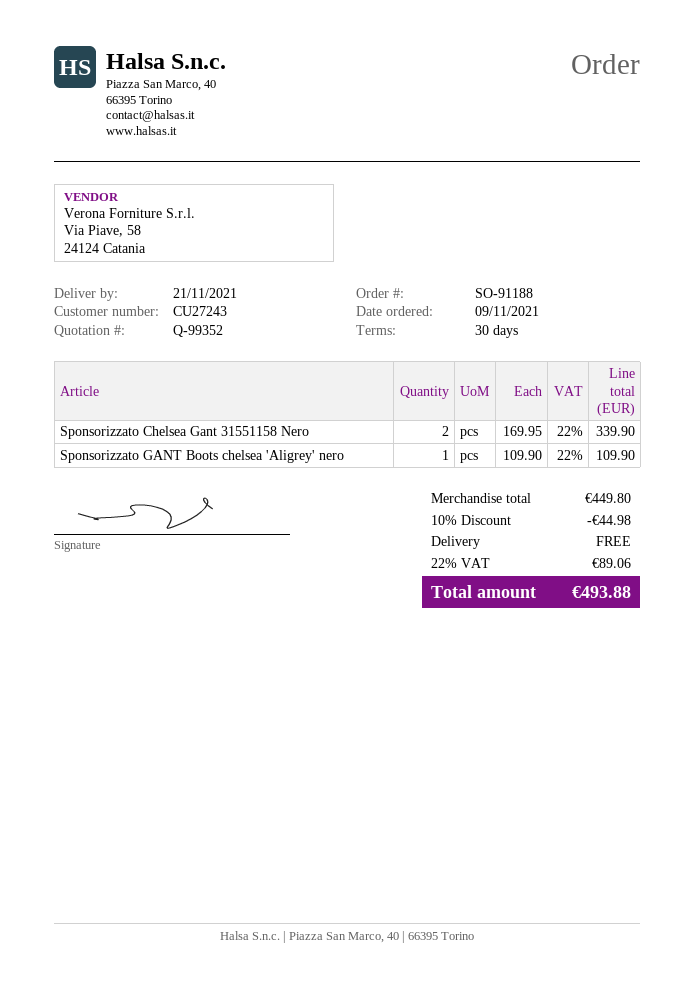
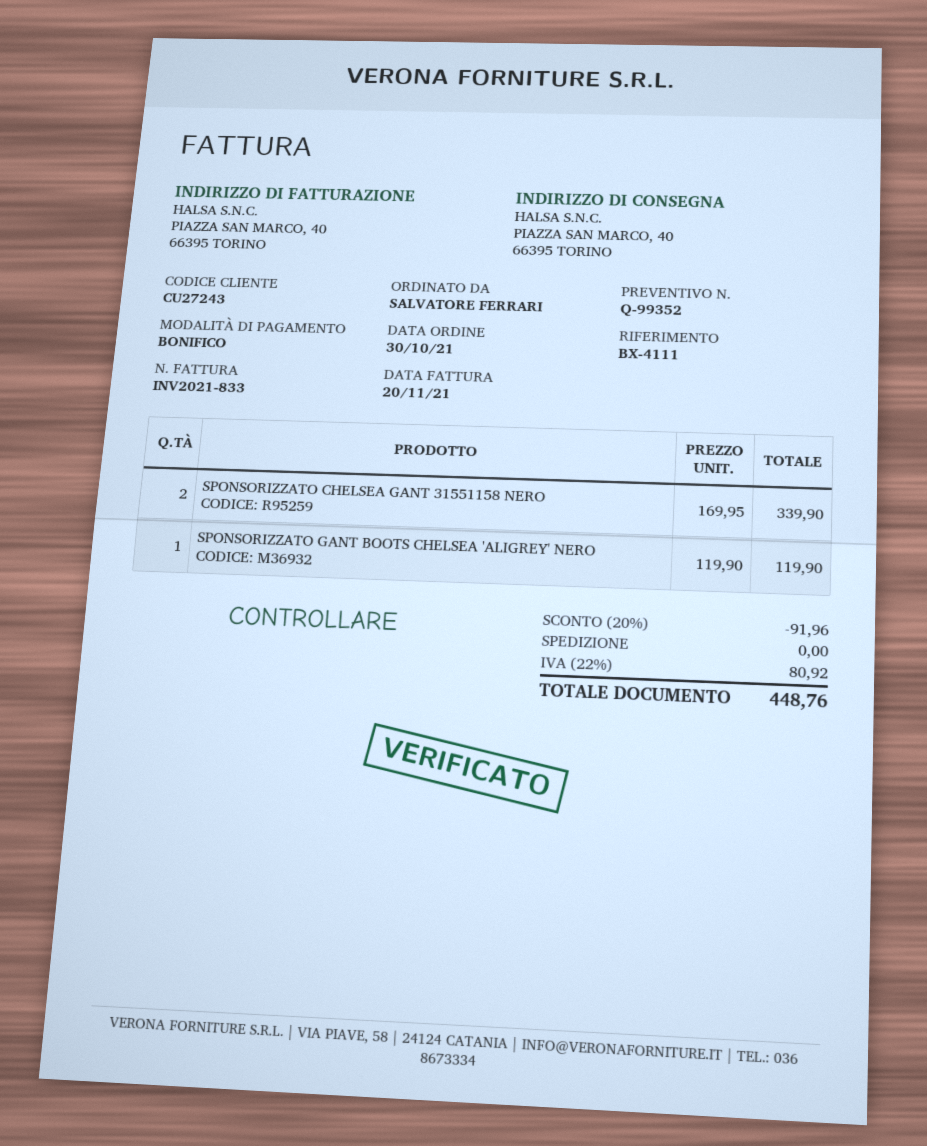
order date: 2021-11-09 -> 2021-10-30
Sponsorizzato GANT Boots chelsea 'Aligrey' nero: 1 x 109.90 = 109.90 -> 1 x 119.90 = 119.90
discount: 10% = 44.98 -> 20% = 91.96
tax: 22% = 89.06 -> 22% = 80.92
total: 493.88 -> 448.76

